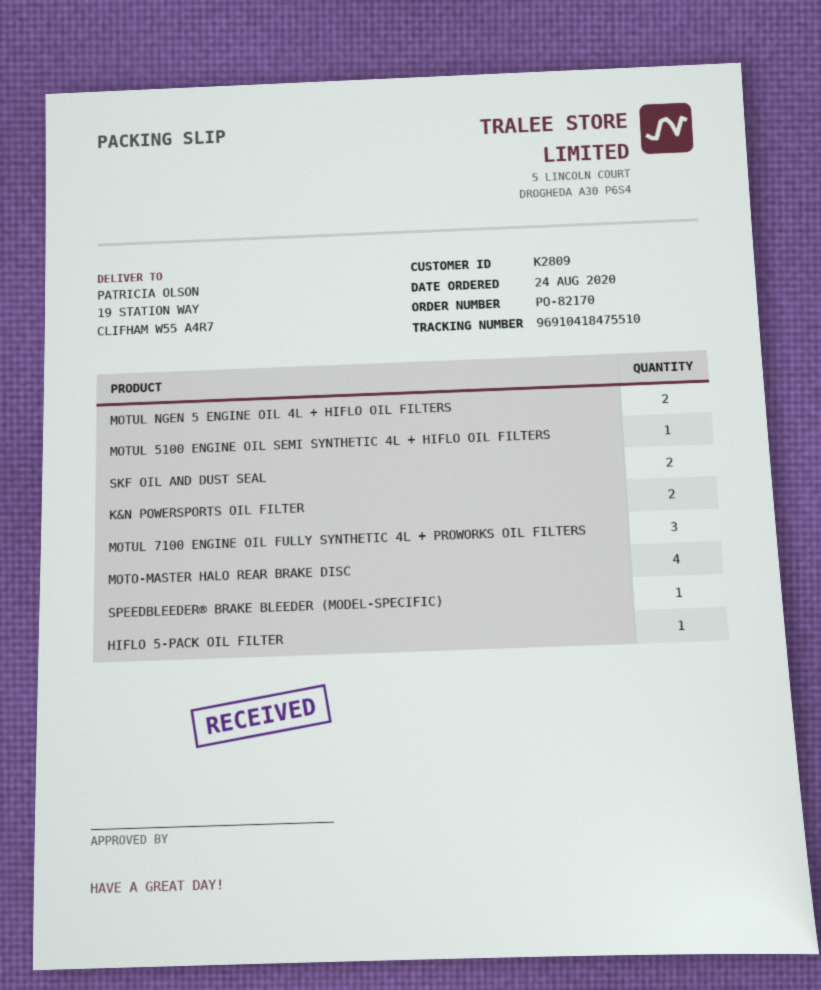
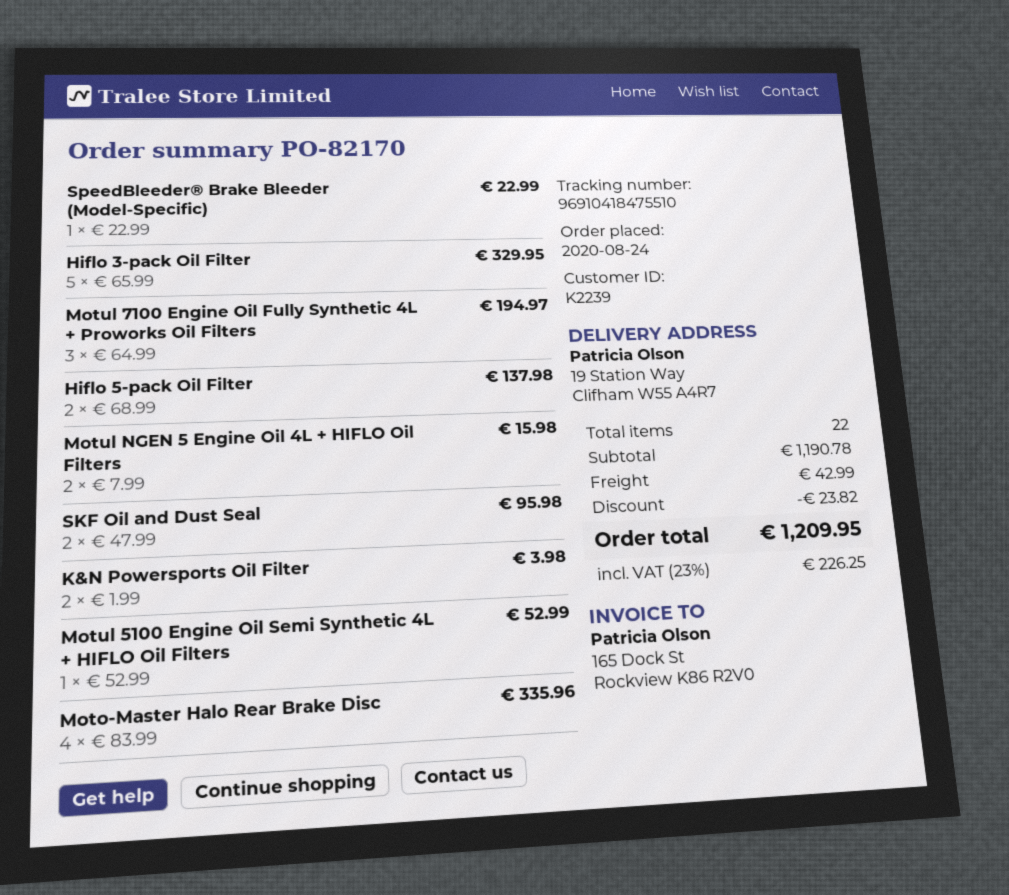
customer number: K2809 -> K2239
HIFLO 5-PACK OIL FILTER: 1 -> 2
Hiflo 3-pack Oil Filter: none -> 5

